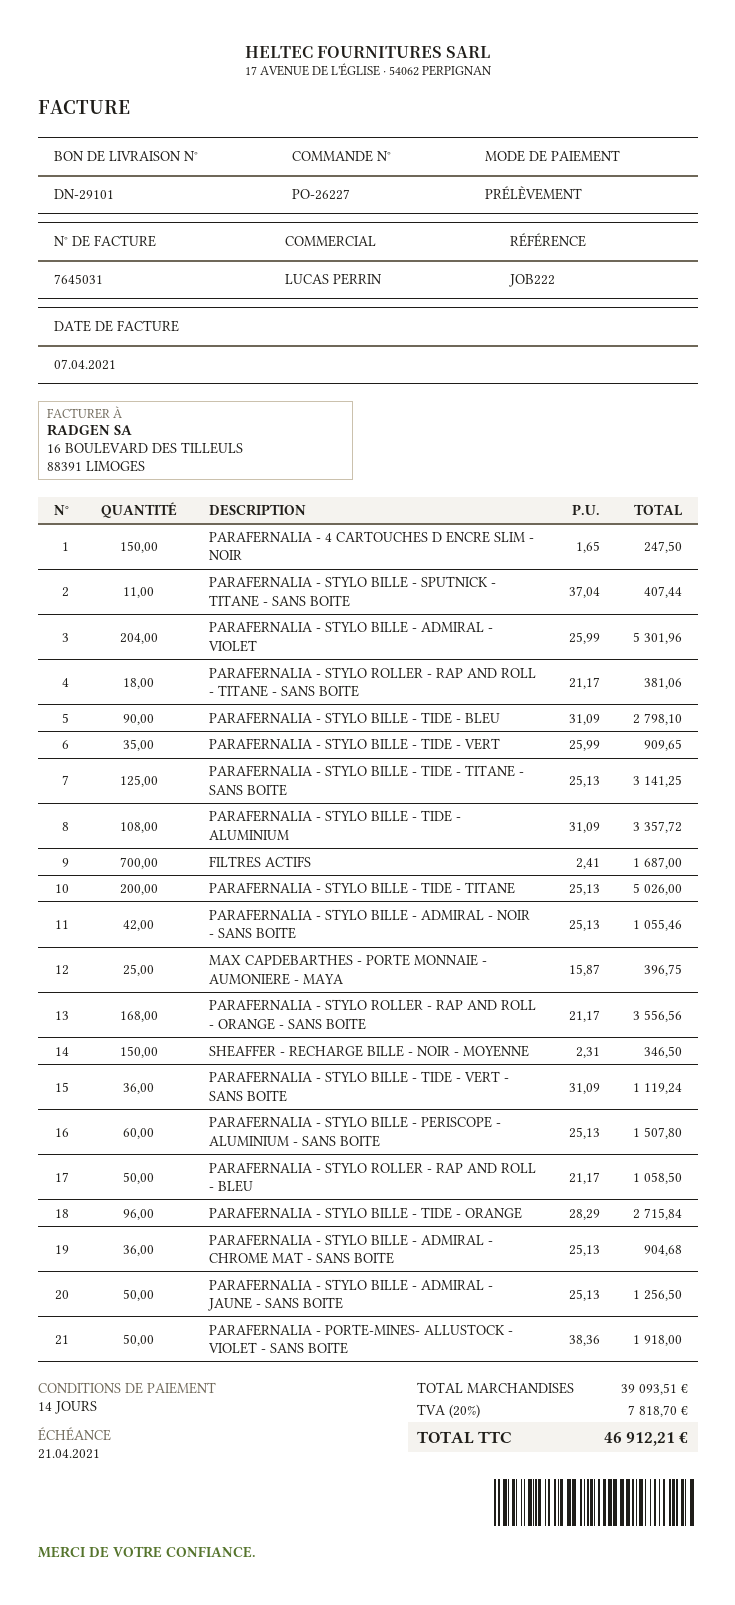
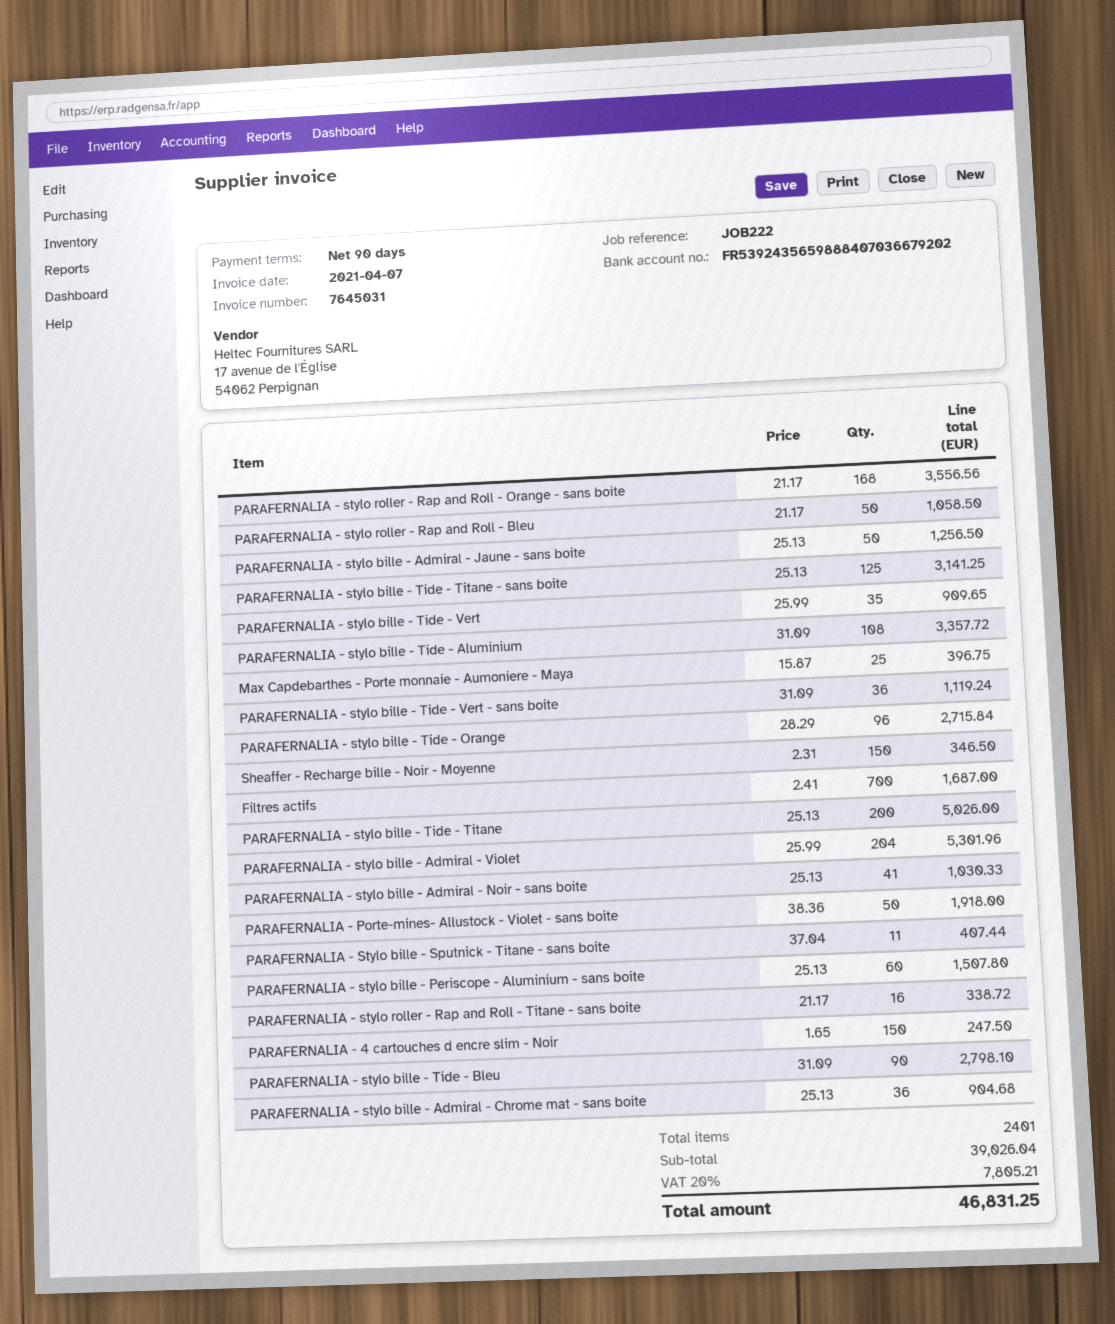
payment terms: 14 days -> 90 days
PARAFERNALIA - STYLO ROLLER - RAP AND ROLL - TITANE - SANS BOITE: 18 x 21.17 = 381.06 -> 16 x 21.17 = 338.72
PARAFERNALIA - STYLO BILLE - ADMIRAL - NOIR - SANS BOITE: 42 x 25.13 = 1055.46 -> 41 x 25.13 = 1030.33
subtotal: 39093.51 -> 39026.04
tax: 20% = 7818.70 -> 20% = 7805.21
total: 46912.21 -> 46831.25

